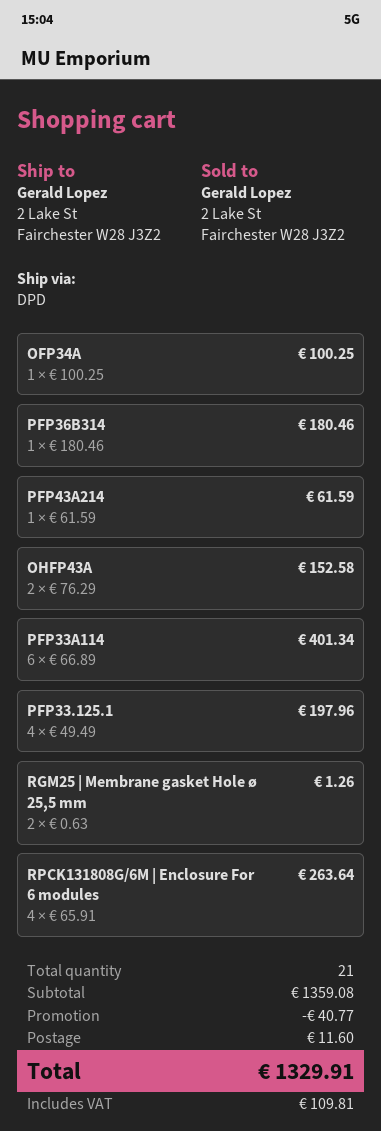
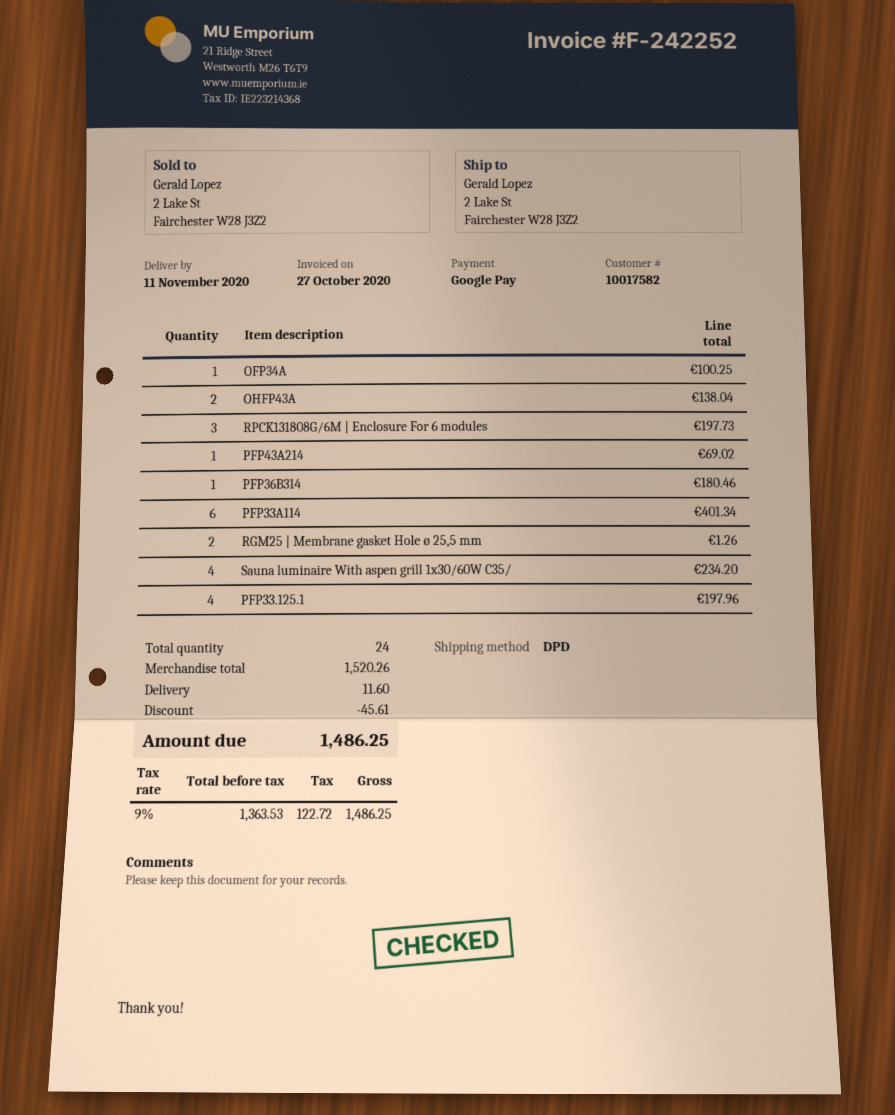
PFP43A214: 1 for 61.59 -> 1 for 69.02
OHFP43A: 2 for 152.58 -> 2 for 138.04
RPCK131808G/6M | Enclosure For 6 modules: 4 for 263.64 -> 3 for 197.73
Sauna luminaire With aspen grill 1x30/60W C35/: none -> 4 for 234.20
total quantity: 21 -> 24
subtotal: 1359.08 -> 1520.26
discount: 40.77 -> 45.61
tax: 109.81 -> 122.72
total: 1329.91 -> 1486.25

